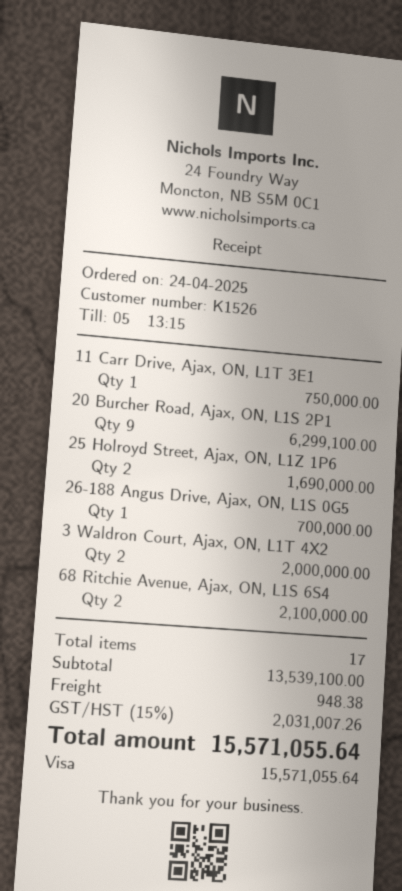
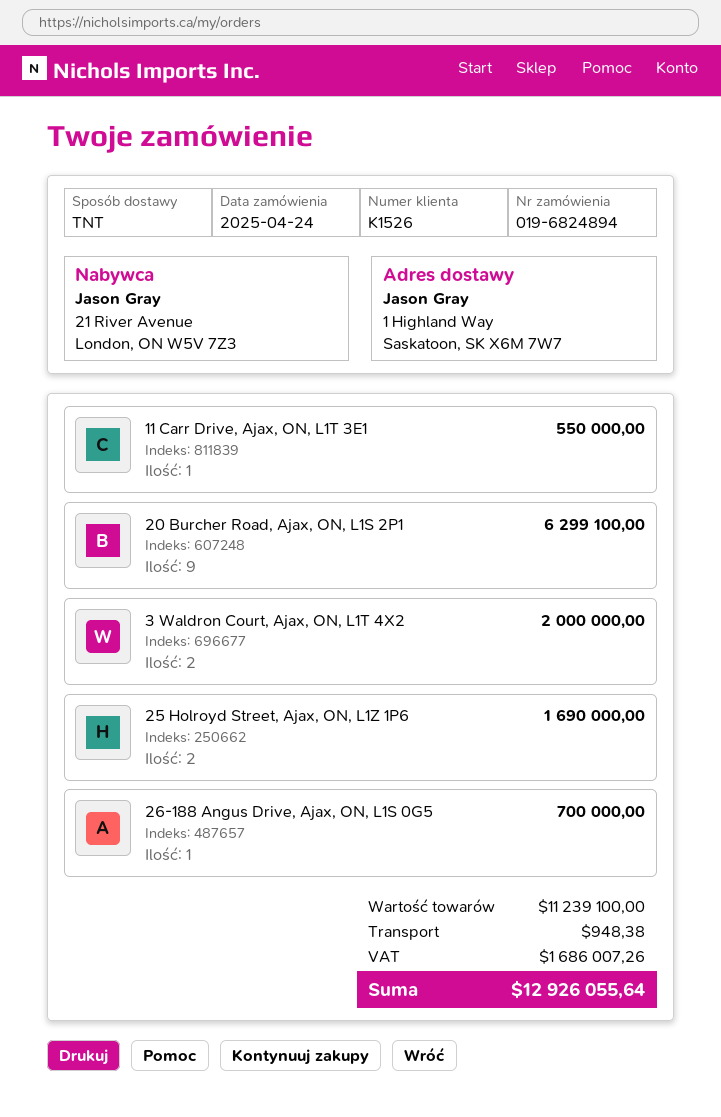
11 Carr Drive, Ajax, ON, L1T 3E1: 1 for 750000.00 -> 1 for 550000.00
68 Ritchie Avenue, Ajax, ON, L1S 6S4: 2 for 2100000.00 -> none
subtotal: 13539100.00 -> 11239100.00
tax: 2031007.26 -> 1686007.26
total: 15571055.64 -> 12926055.64

